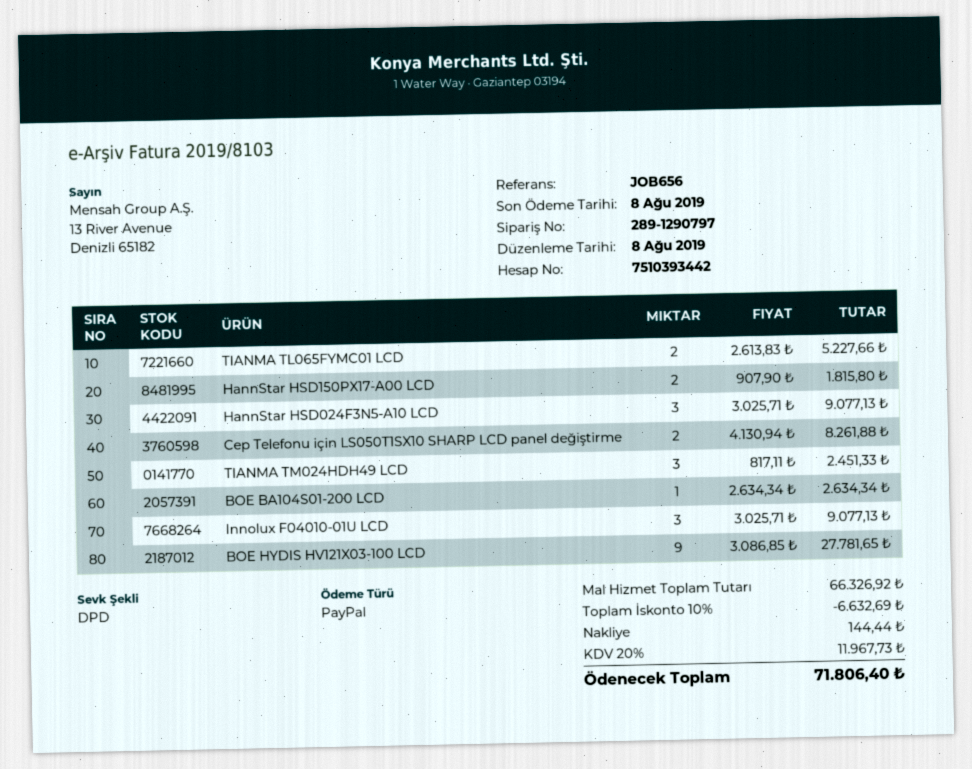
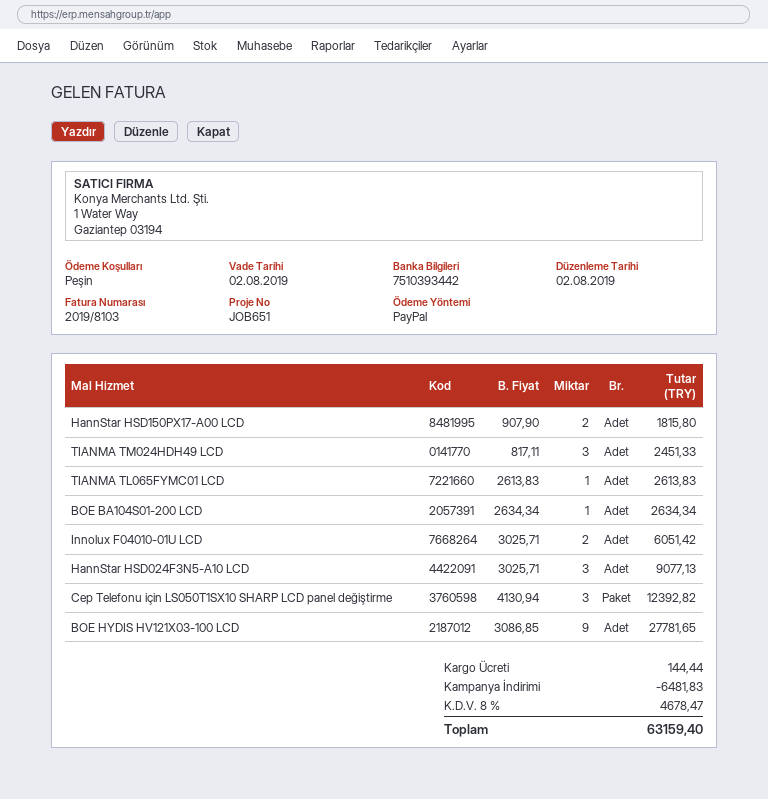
invoice date: 2019-08-08 -> 2019-08-02
due date: 2019-08-08 -> 2019-08-02
reference: JOB656 -> JOB651
TIANMA TL065FYMC01 LCD: 2 x 2613.83 = 5227.66 -> 1 x 2613.83 = 2613.83
Cep Telefonu için LS050T1SX10 SHARP LCD panel değiştirme: 2 x 4130.94 = 8261.88 -> 3 x 4130.94 = 12392.82
Innolux F04010-01U LCD: 3 x 3025.71 = 9077.13 -> 2 x 3025.71 = 6051.42
discount: 6632.69 -> 6481.83
tax: 20% = 11967.73 -> 8% = 4678.47
total: 71806.40 -> 63159.40

